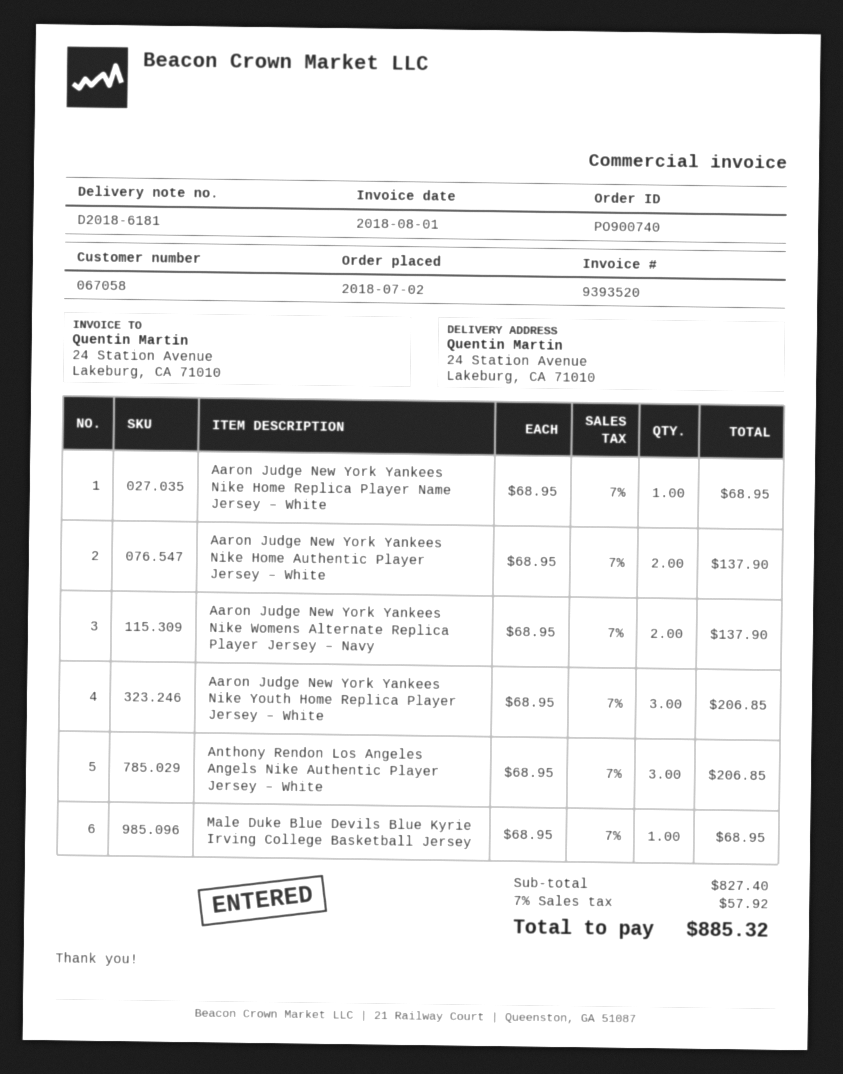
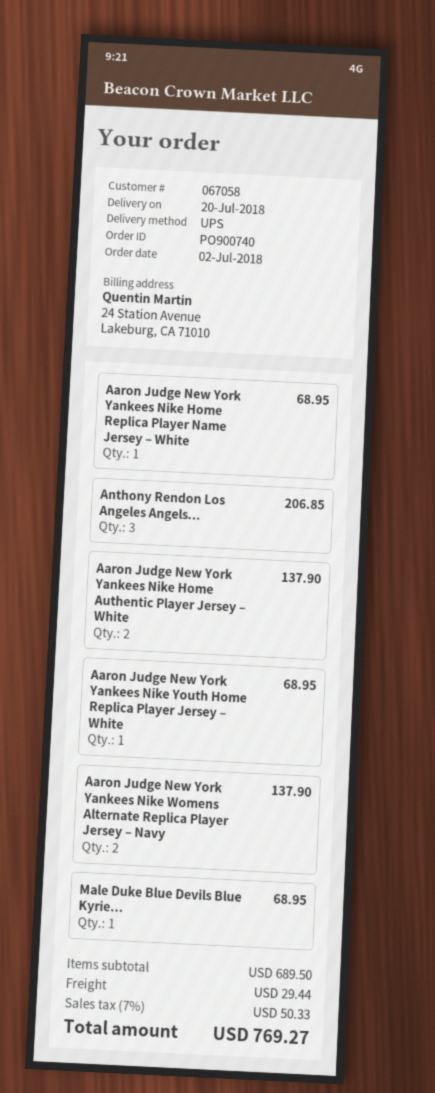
Aaron Judge New York Yankees Nike Youth Home Replica Player Jersey – White: 3 for 206.85 -> 1 for 68.95
subtotal: 827.40 -> 689.50
shipping: none -> 29.44
tax: 7% = 57.92 -> 7% = 50.33
total: 885.32 -> 769.27

